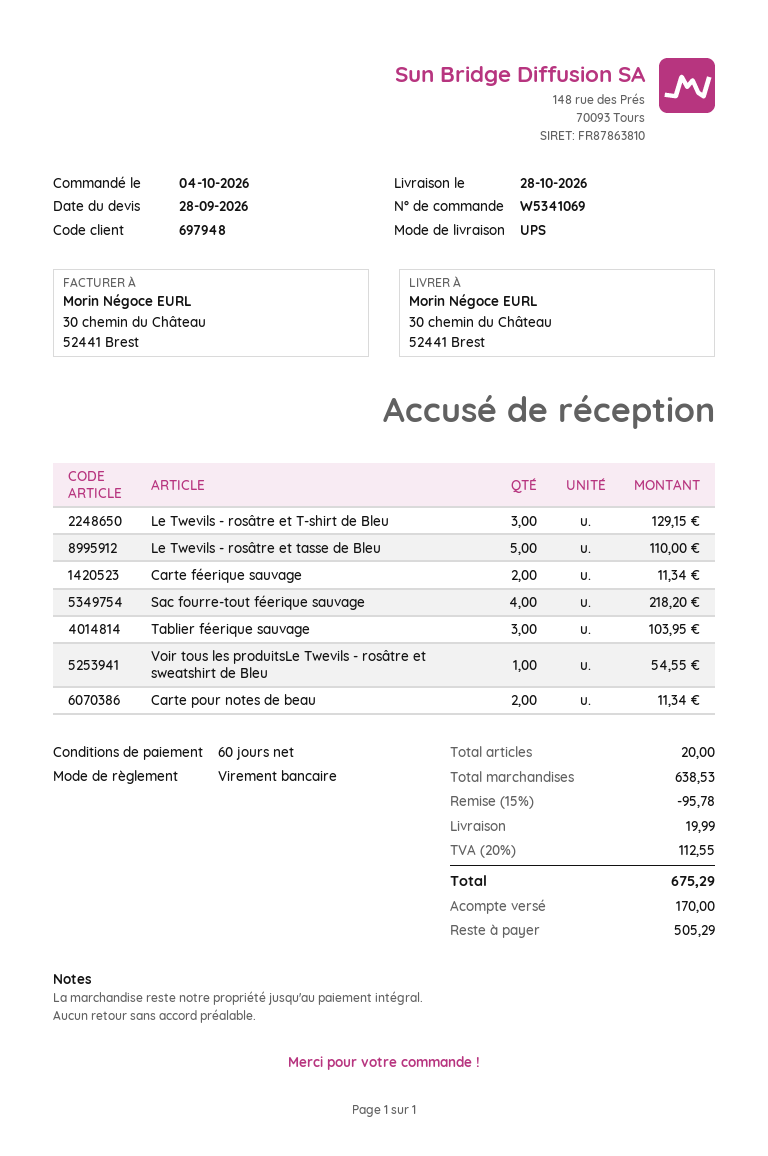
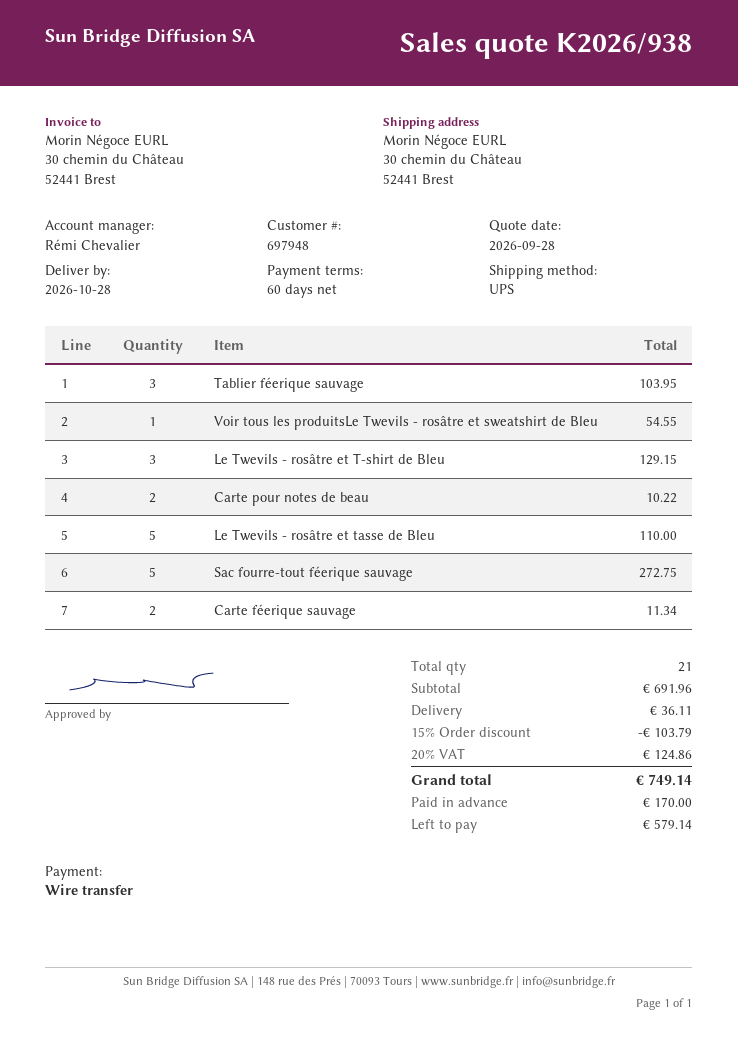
Sac fourre-tout féerique sauvage: 4 for 218.20 -> 5 for 272.75
Carte pour notes de beau: 2 for 11.34 -> 2 for 10.22
total quantity: 20 -> 21
subtotal: 638.53 -> 691.96
discount: 15% = 95.78 -> 15% = 103.79
shipping: 19.99 -> 36.11
tax: 20% = 112.55 -> 20% = 124.86
total: 675.29 -> 749.14
balance: 505.29 -> 579.14

